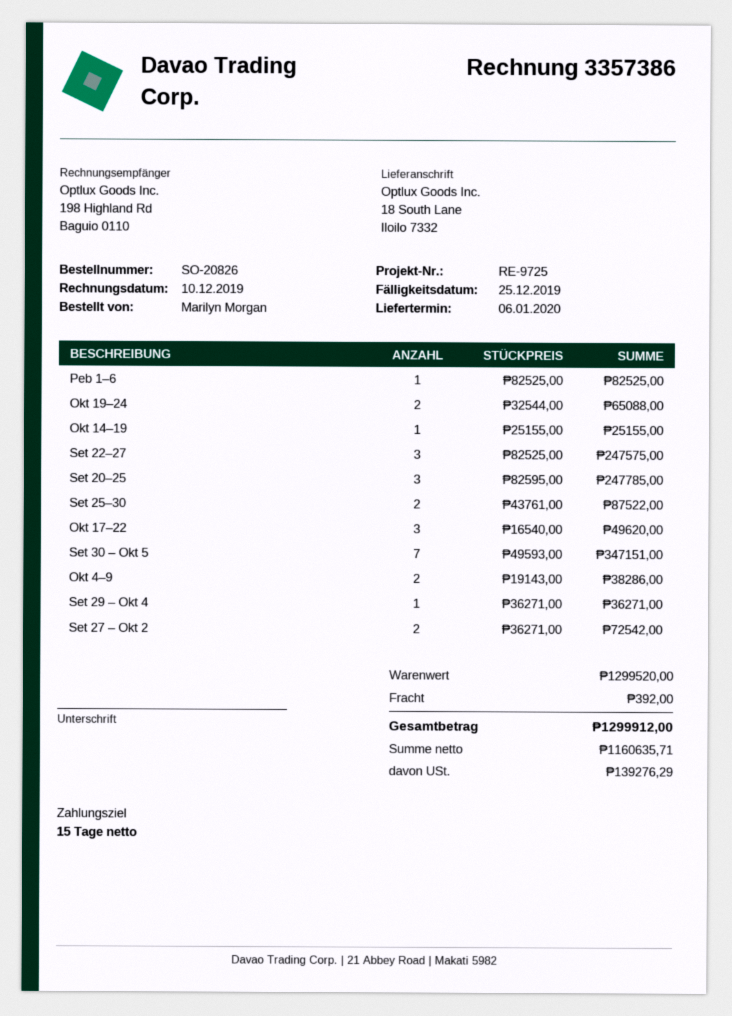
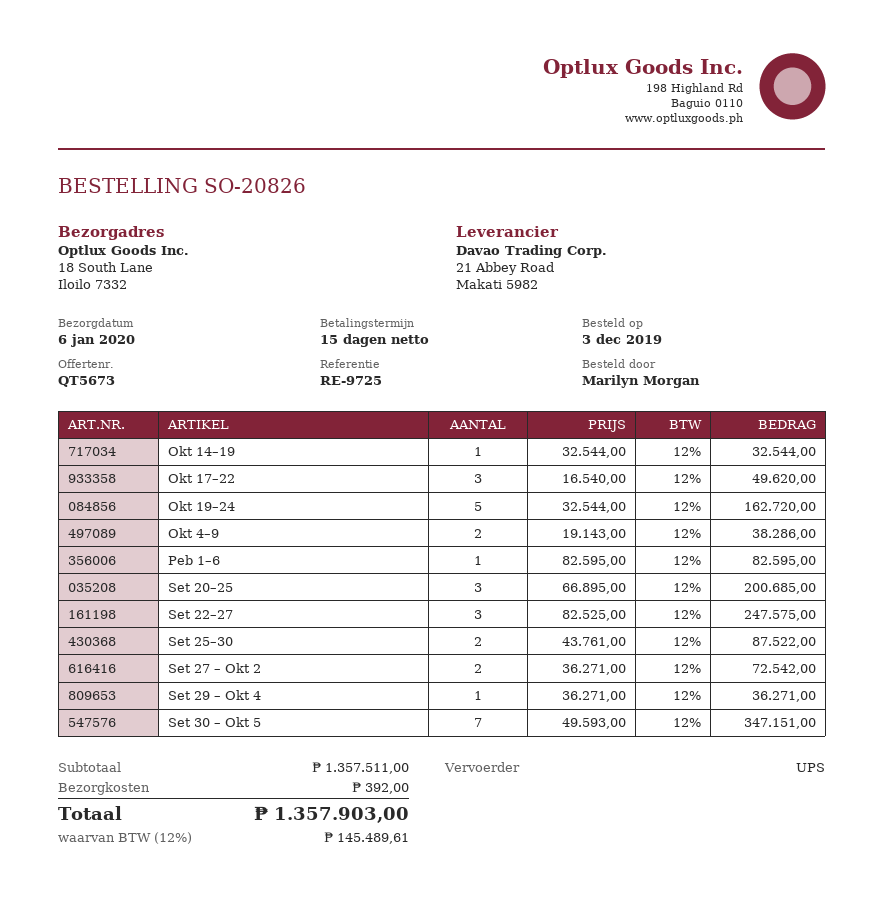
Peb 1–6: 1 x 82525.00 = 82525.00 -> 1 x 82595.00 = 82595.00
Okt 19–24: 2 x 32544.00 = 65088.00 -> 5 x 32544.00 = 162720.00
Okt 14–19: 1 x 25155.00 = 25155.00 -> 1 x 32544.00 = 32544.00
Set 20–25: 3 x 82595.00 = 247785.00 -> 3 x 66895.00 = 200685.00
subtotal: 1299520.00 -> 1357511.00
tax: 139276.29 -> 145489.61
total: 1299912.00 -> 1357903.00

